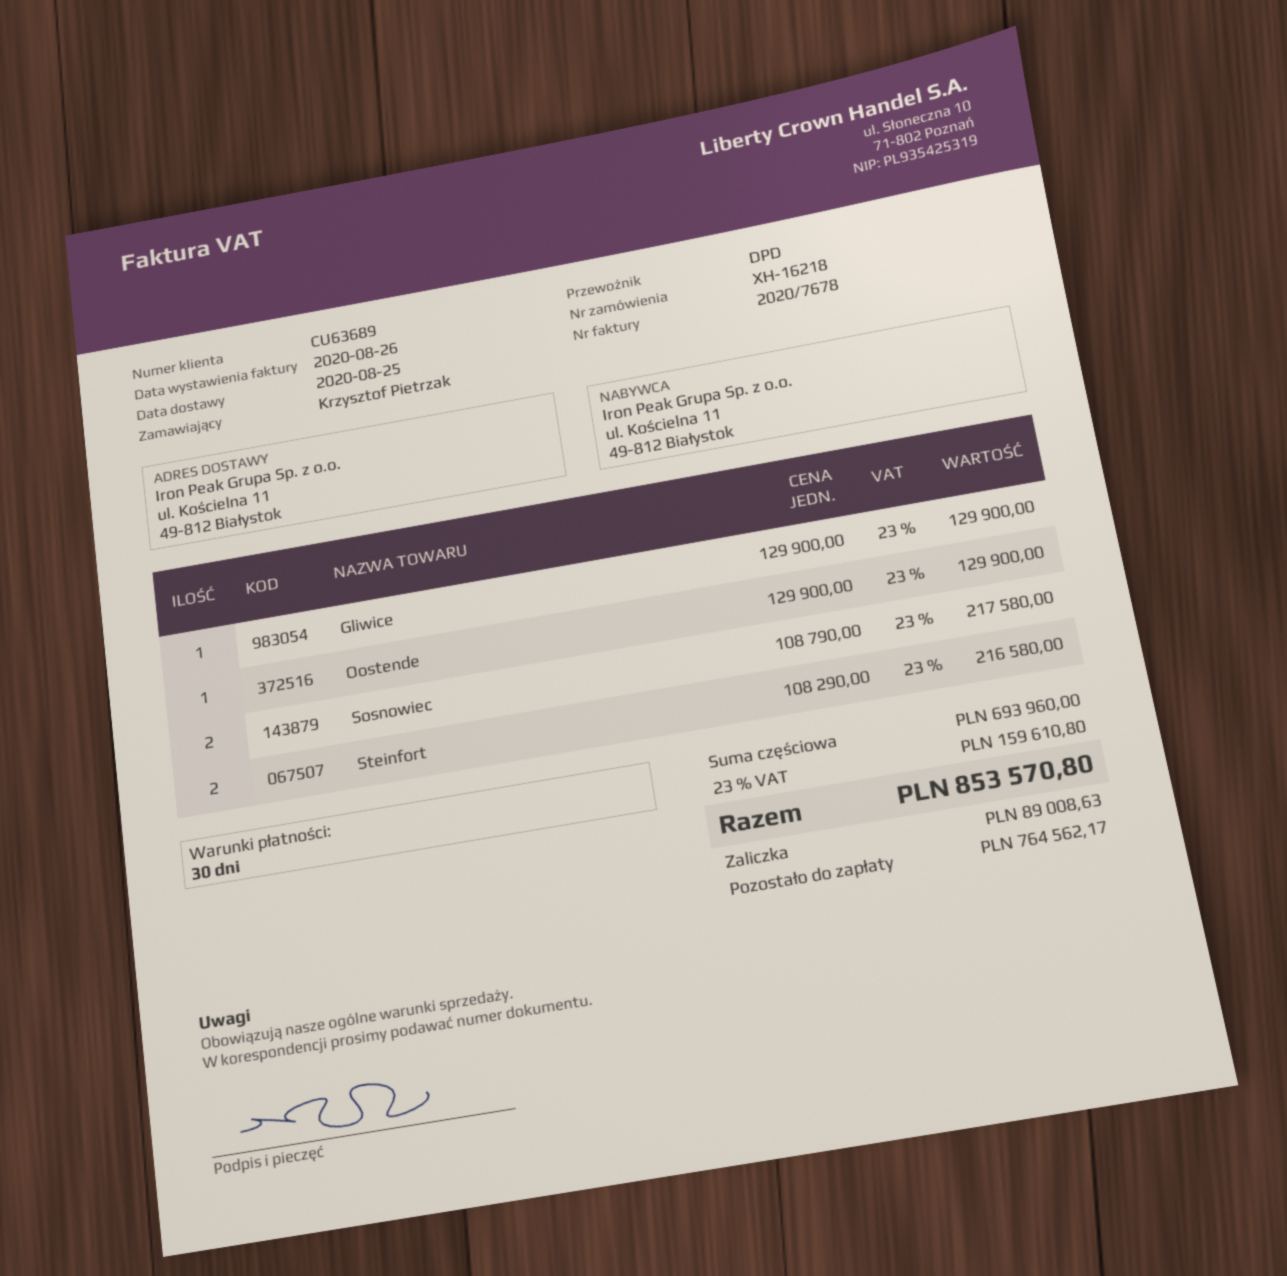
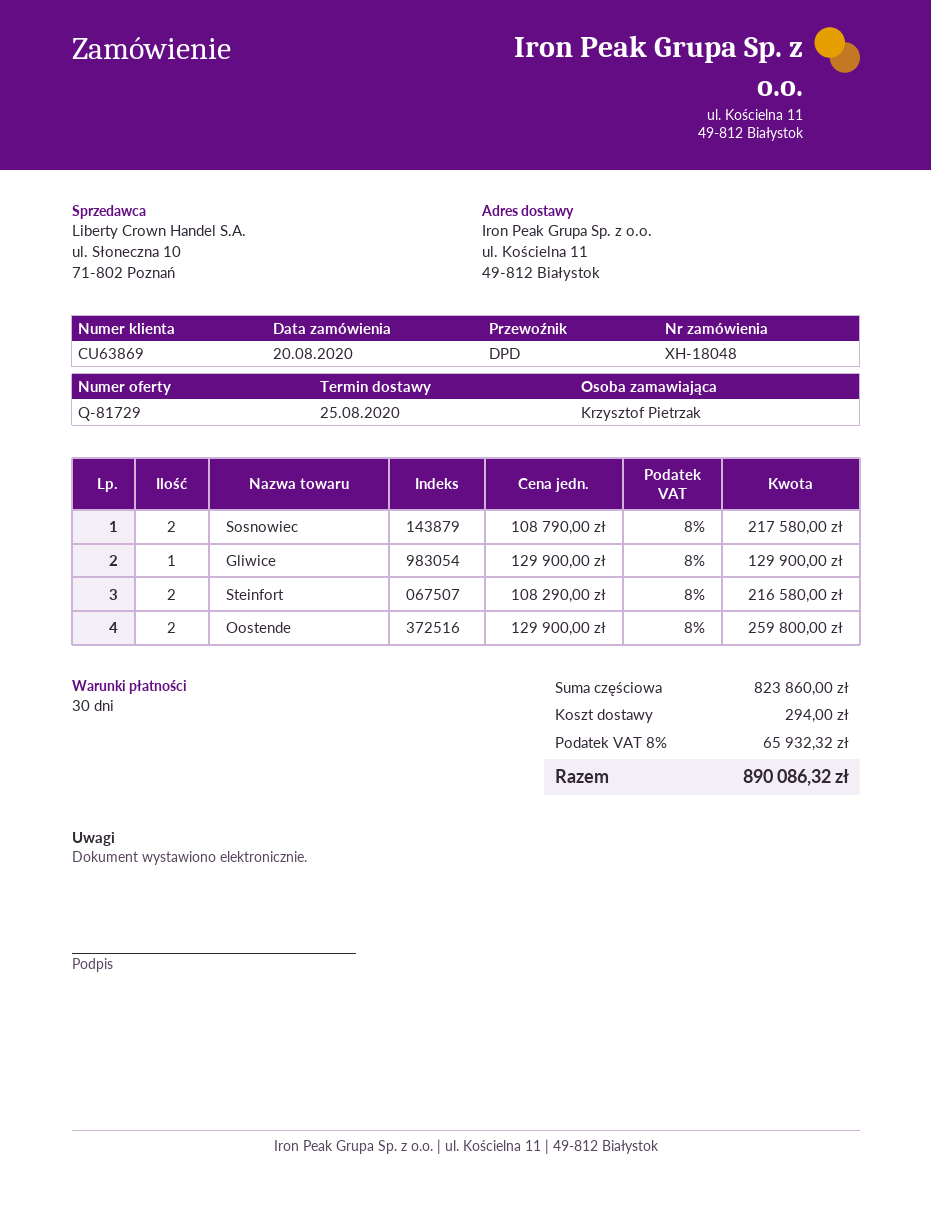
order number: XH-16218 -> XH-18048
customer number: CU63689 -> CU63869
Oostende: 1 x 129900.00 = 129900.00 -> 2 x 129900.00 = 259800.00
subtotal: 693960.00 -> 823860.00
shipping: none -> 294.00
tax: 23% = 159610.80 -> 8% = 65932.32
total: 853570.80 -> 890086.32

